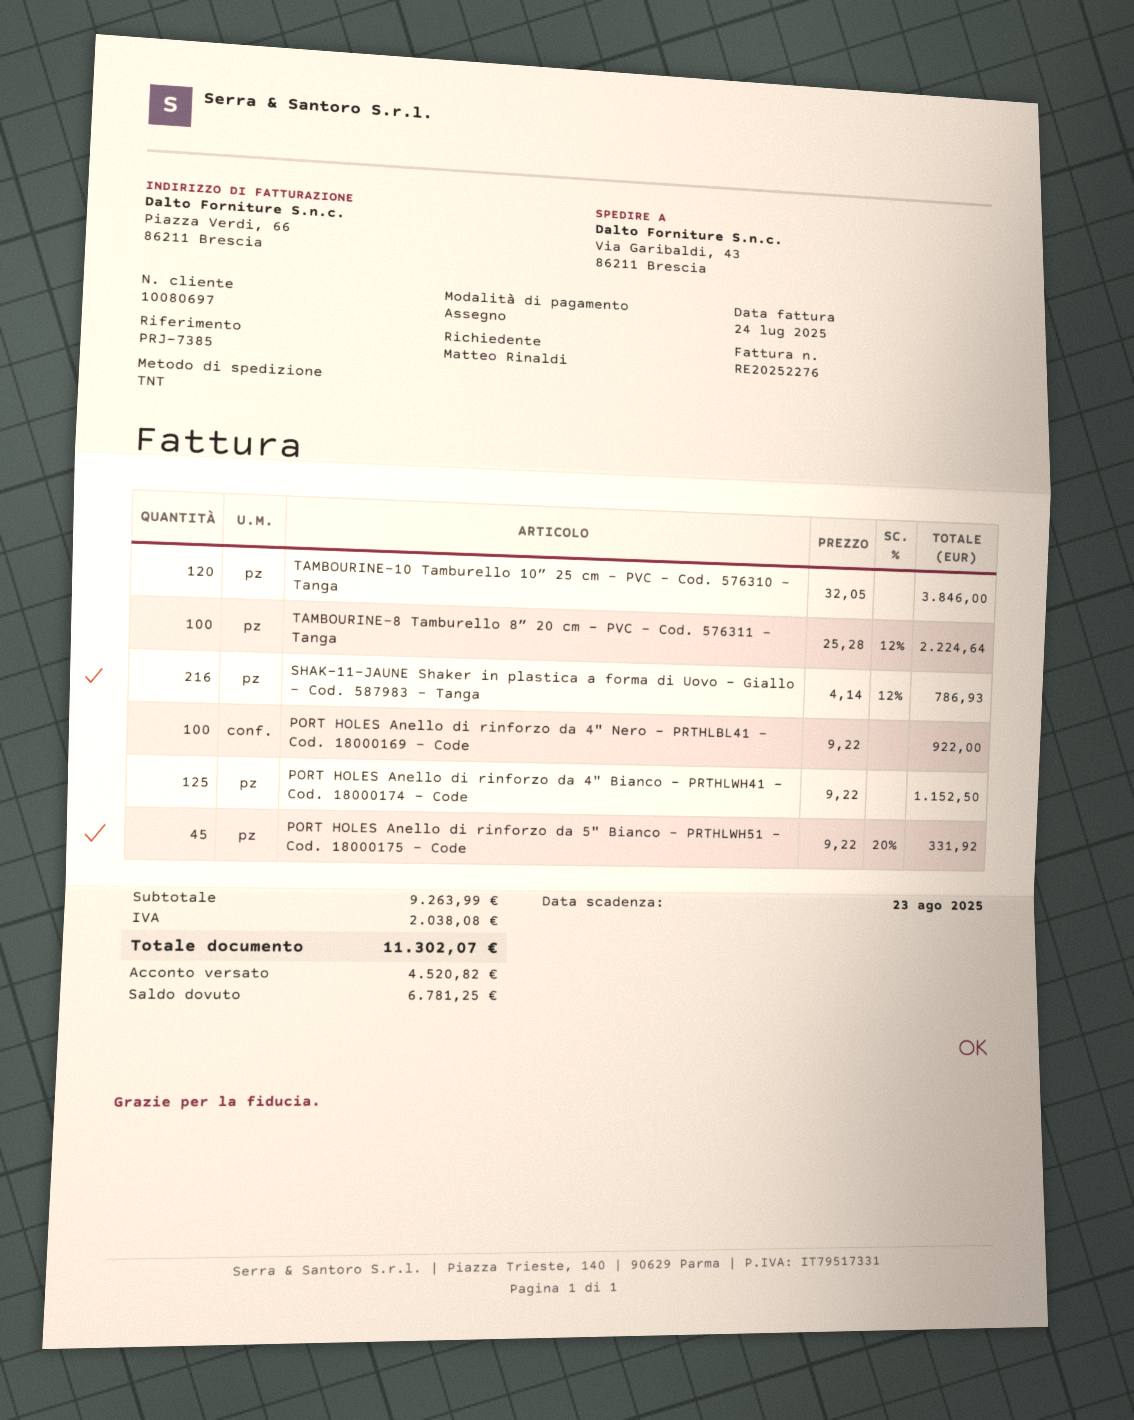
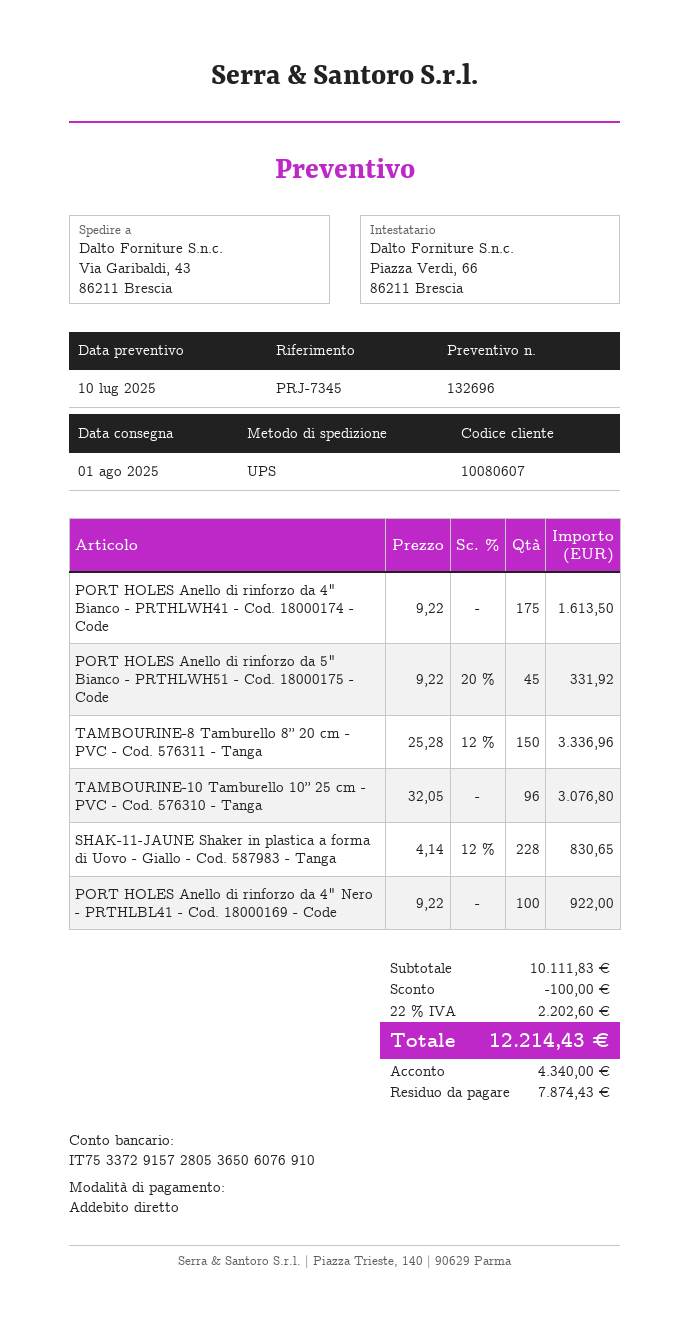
customer number: 10080697 -> 10080607
reference: PRJ-7385 -> PRJ-7345
payment method: cheque -> direct debit
shipping method: TNT -> UPS
TAMBOURINE-10 Tamburello 10” 25 cm - PVC - Cod. 576310 - Tanga: 120 x 32.05 = 3846.00 -> 96 x 32.05 = 3076.80
TAMBOURINE-8 Tamburello 8” 20 cm - PVC - Cod. 576311 - Tanga: 100 x 25.28 - 12% = 2224.64 -> 150 x 25.28 - 12% = 3336.96
SHAK-11-JAUNE Shaker in plastica a forma di Uovo - Giallo - Cod. 587983 - Tanga: 216 x 4.14 - 12% = 786.93 -> 228 x 4.14 - 12% = 830.65
PORT HOLES Anello di rinforzo da 4" Bianco - PRTHLWH41 - Cod. 18000174 - Code: 125 x 9.22 = 1152.50 -> 175 x 9.22 = 1613.50
subtotal: 9263.99 -> 10111.83
discount: none -> 100.00
tax: 2038.08 -> 2202.60
total: 11302.07 -> 12214.43
deposit: 4520.82 -> 4340.00
balance: 6781.25 -> 7874.43

